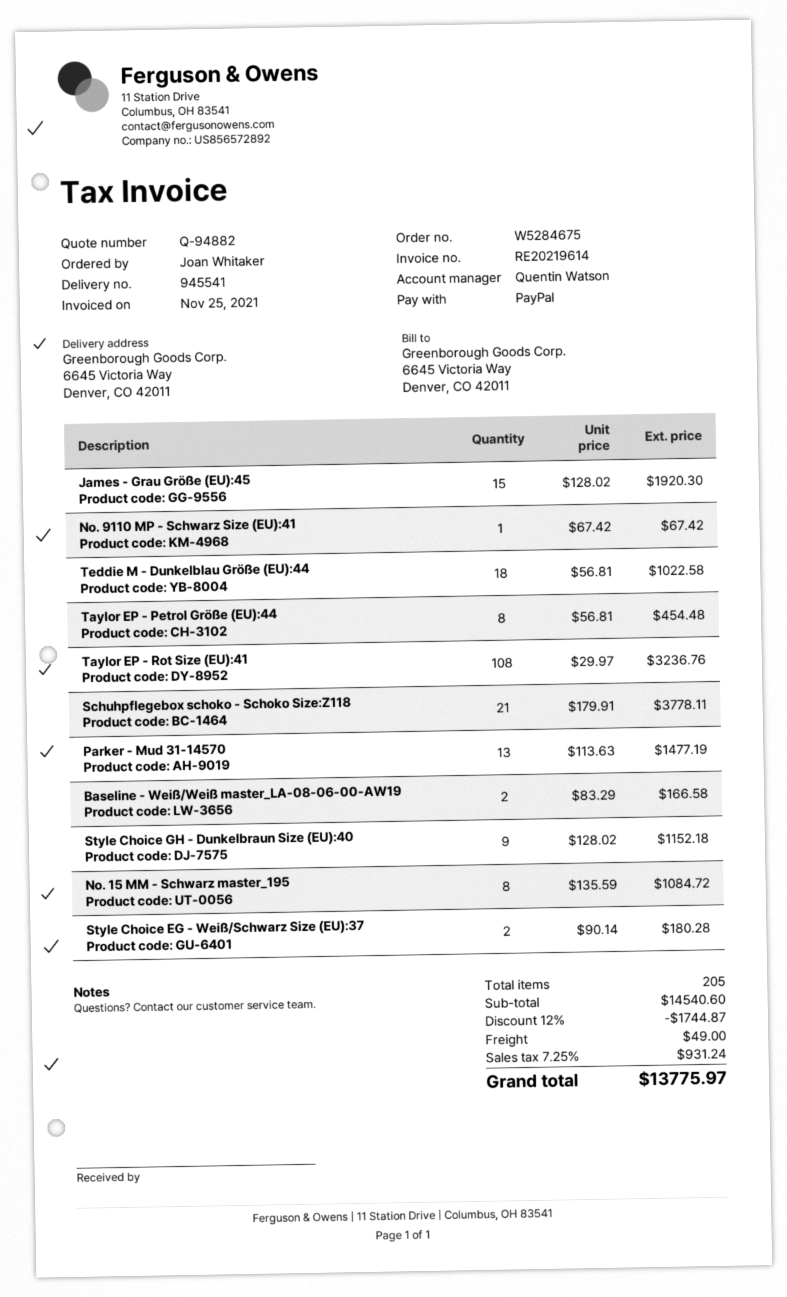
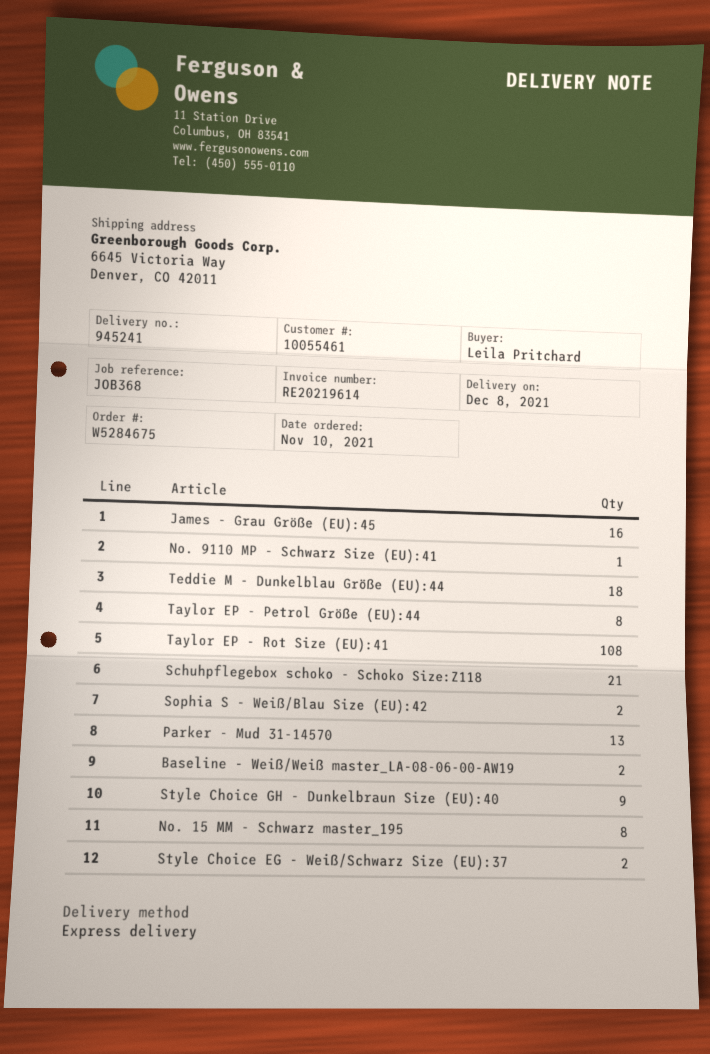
delivery note number: 945541 -> 945241
ordered by: Joan Whitaker -> Leila Pritchard
James - Grau Größe (EU):45: 15 -> 16
Sophia S - Weiß/Blau Size (EU):42: none -> 2

